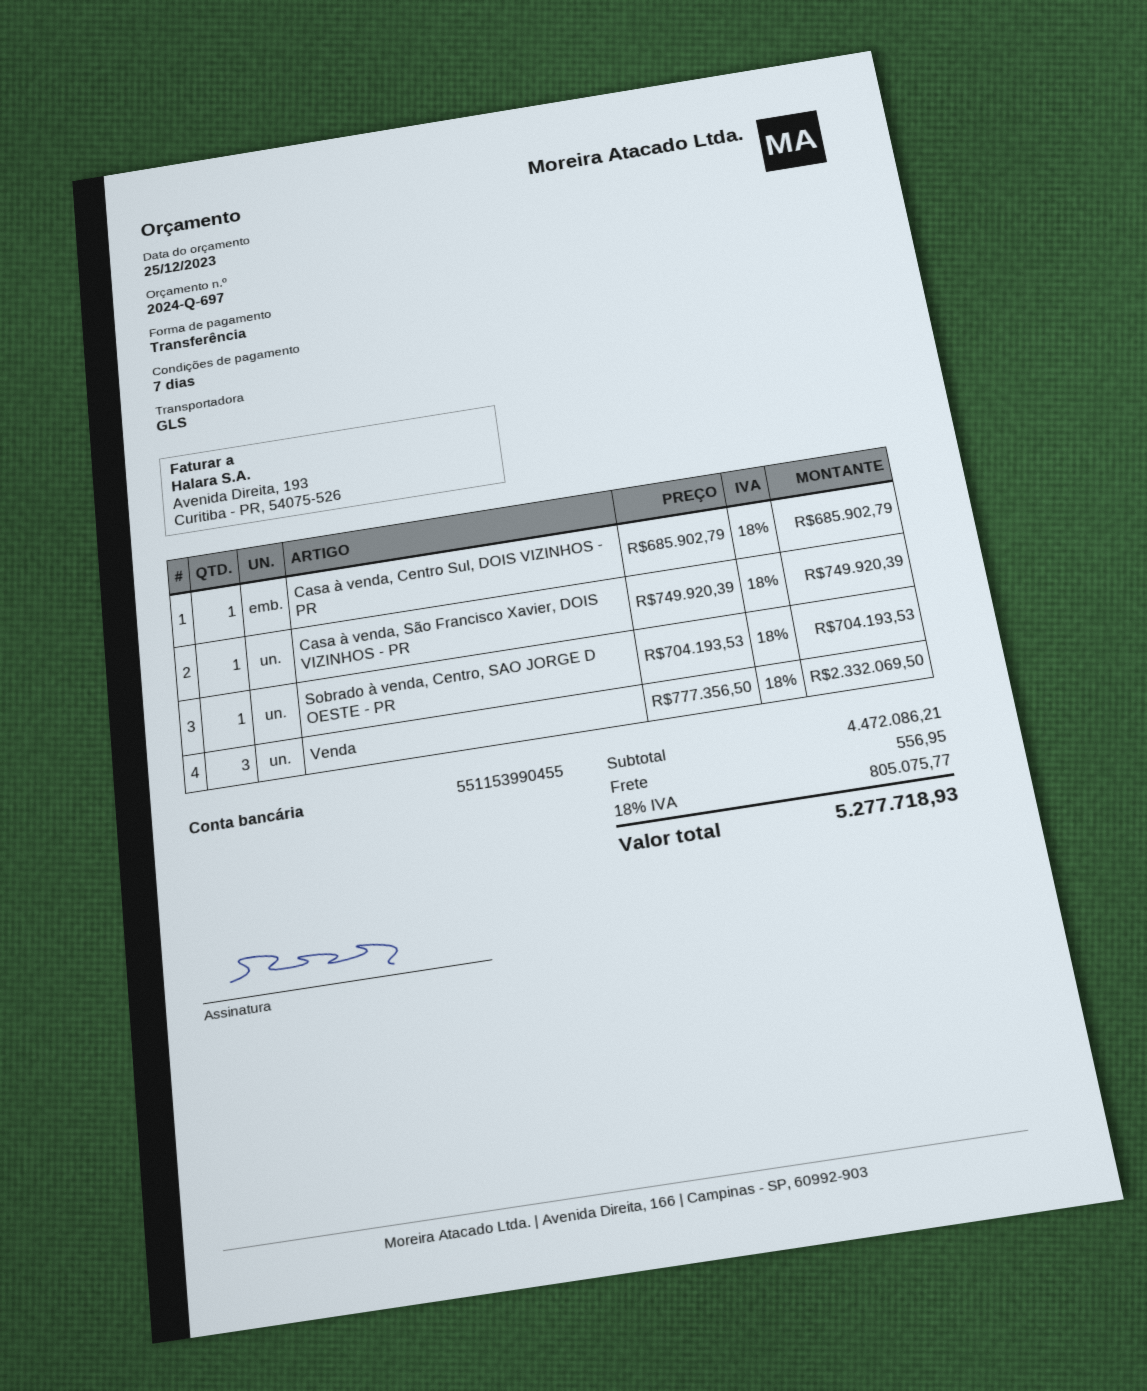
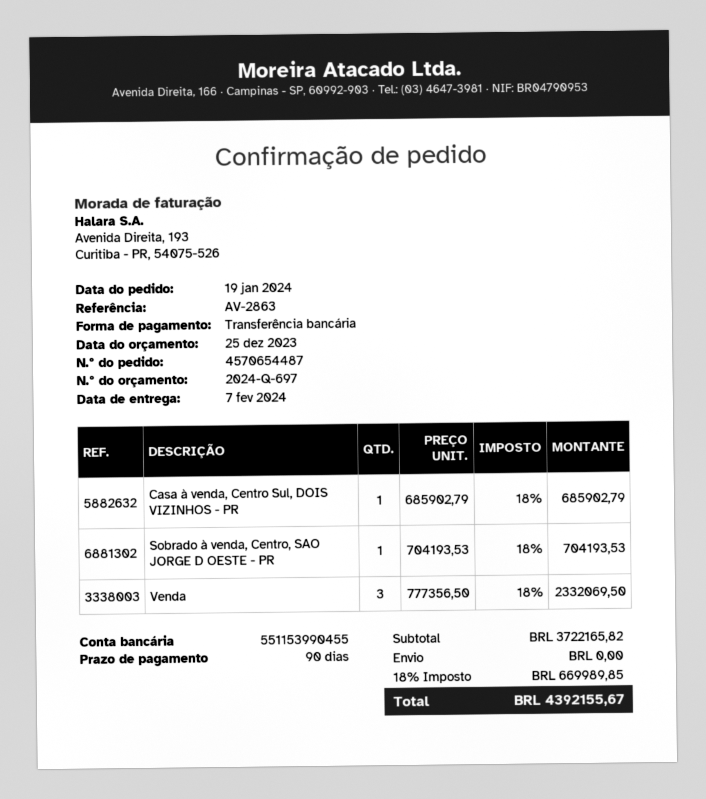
payment terms: 7 days -> 90 days
Casa à venda, São Francisco Xavier, DOIS VIZINHOS - PR: 1 x 749920.39 = 749920.39 -> none
subtotal: 4472086.21 -> 3722165.82
shipping: 556.95 -> 0.00
tax: 18% = 805075.77 -> 18% = 669989.85
total: 5277718.93 -> 4392155.67

